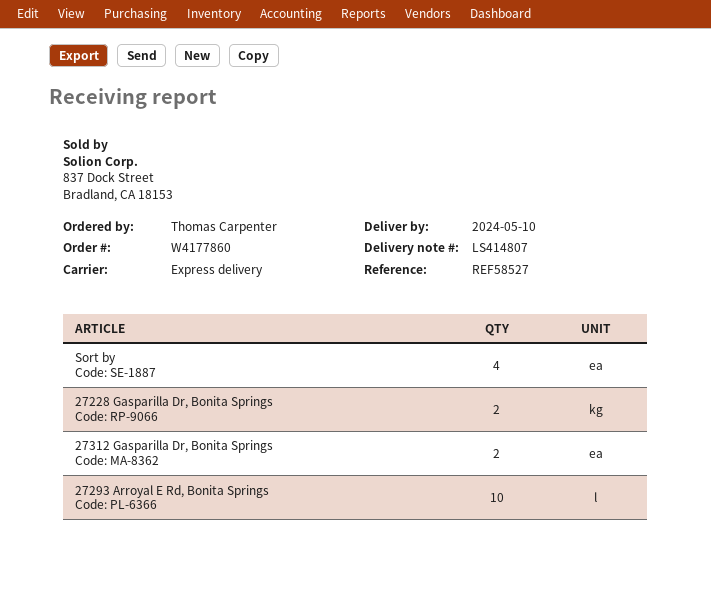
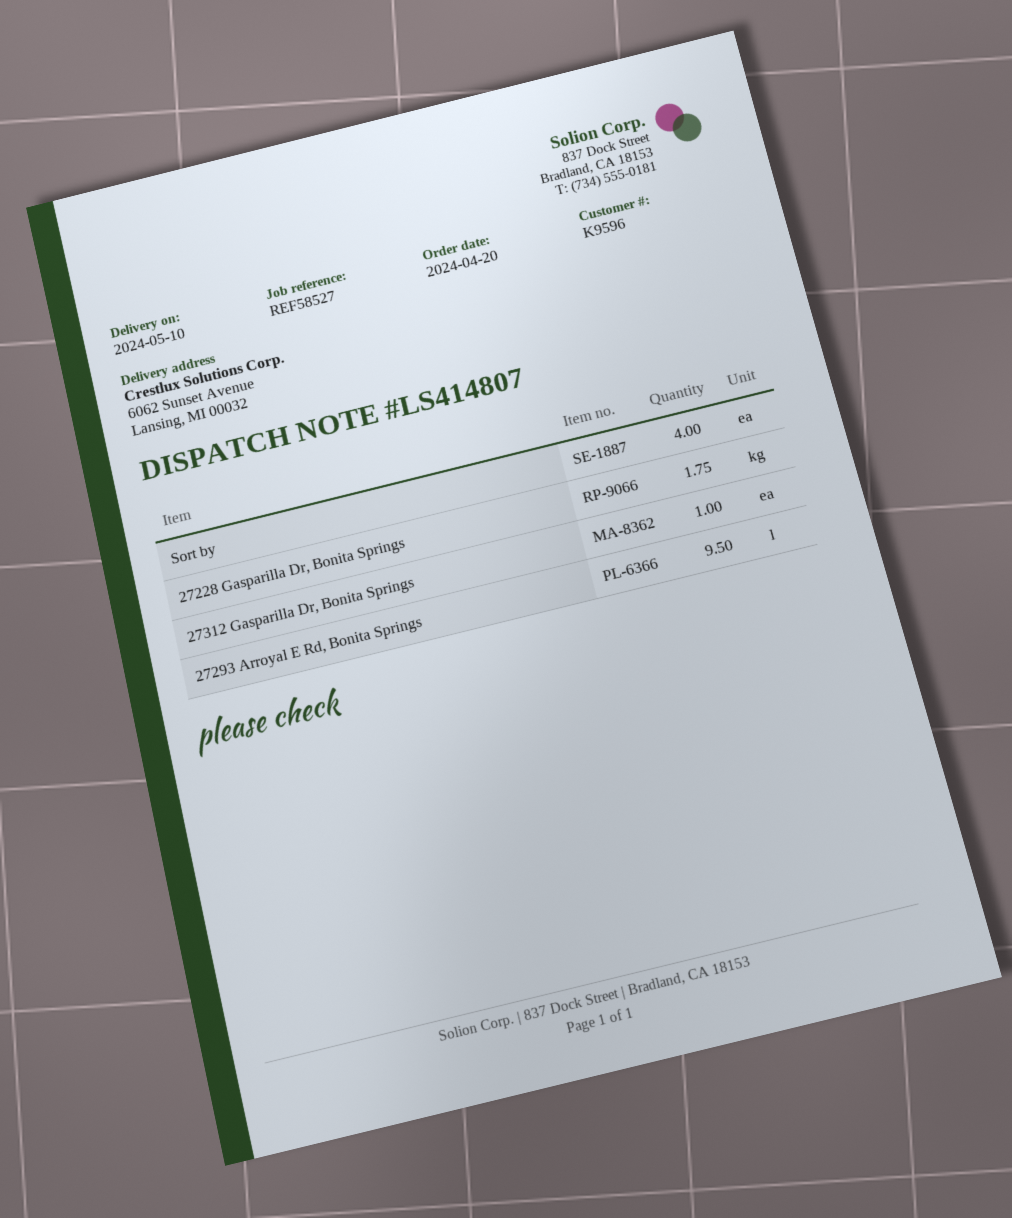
27228 Gasparilla Dr, Bonita Springs: 2 -> 1.75
27312 Gasparilla Dr, Bonita Springs: 2 -> 1
27293 Arroyal E Rd, Bonita Springs: 10 -> 9.5

